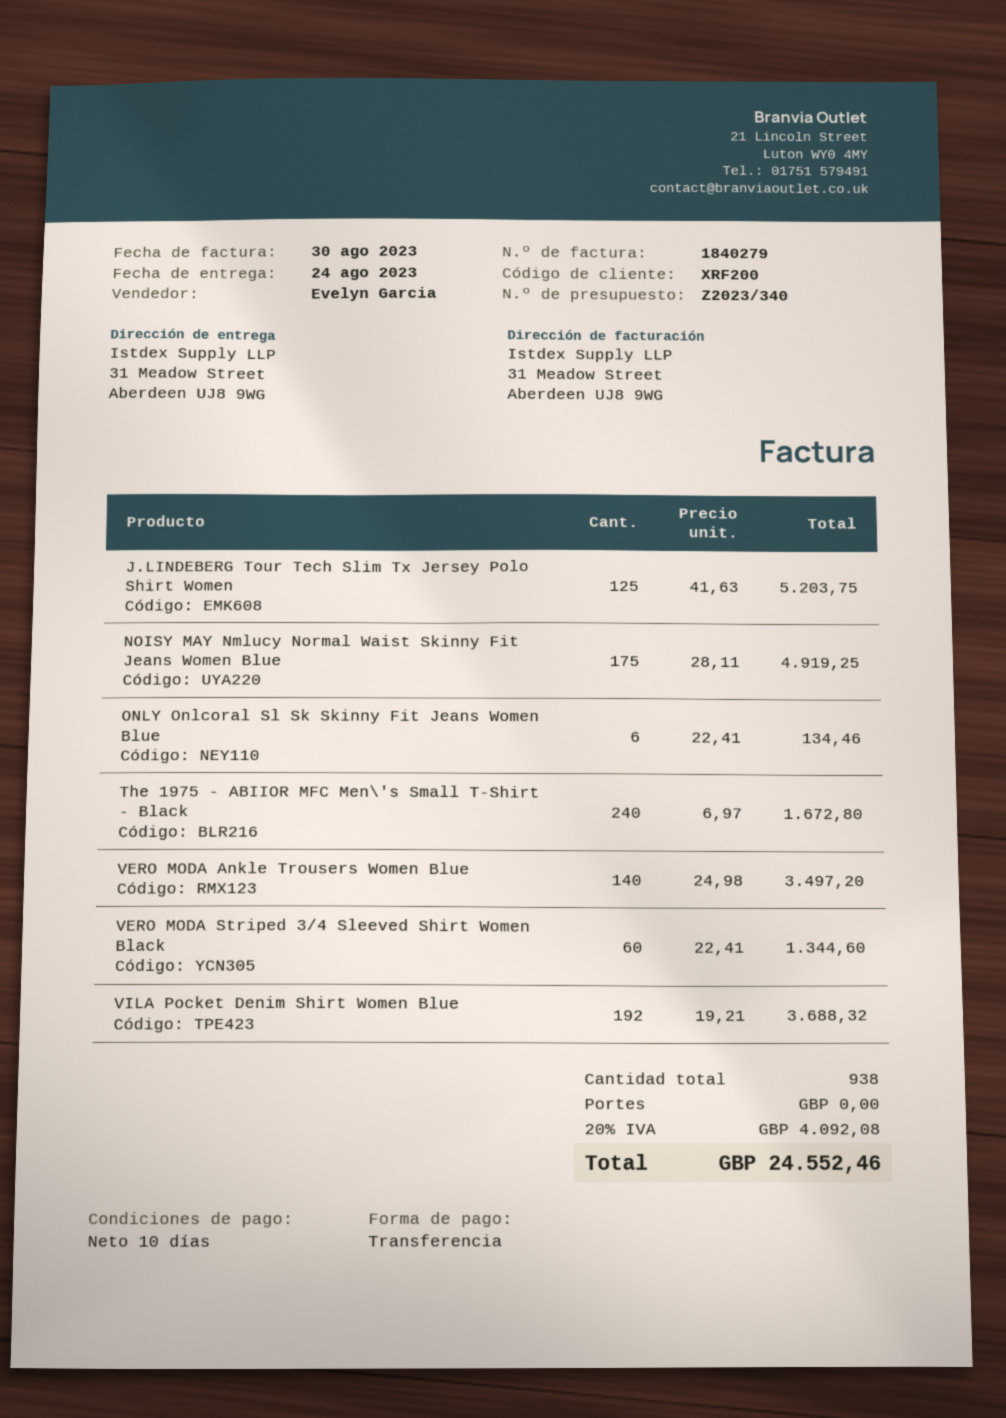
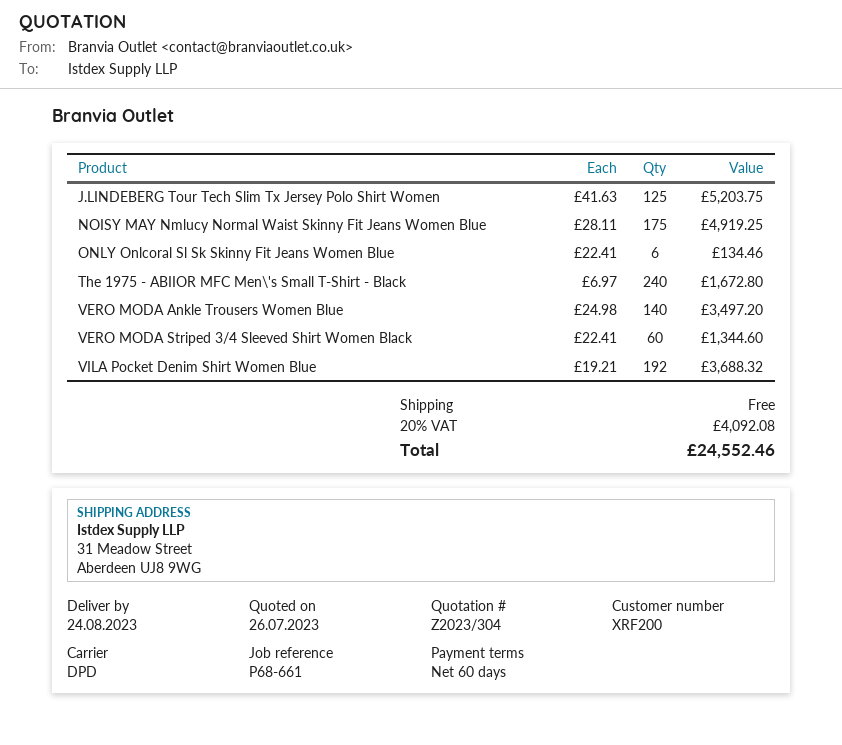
quote number: Z2023/340 -> Z2023/304
payment terms: 10 days -> 60 days

